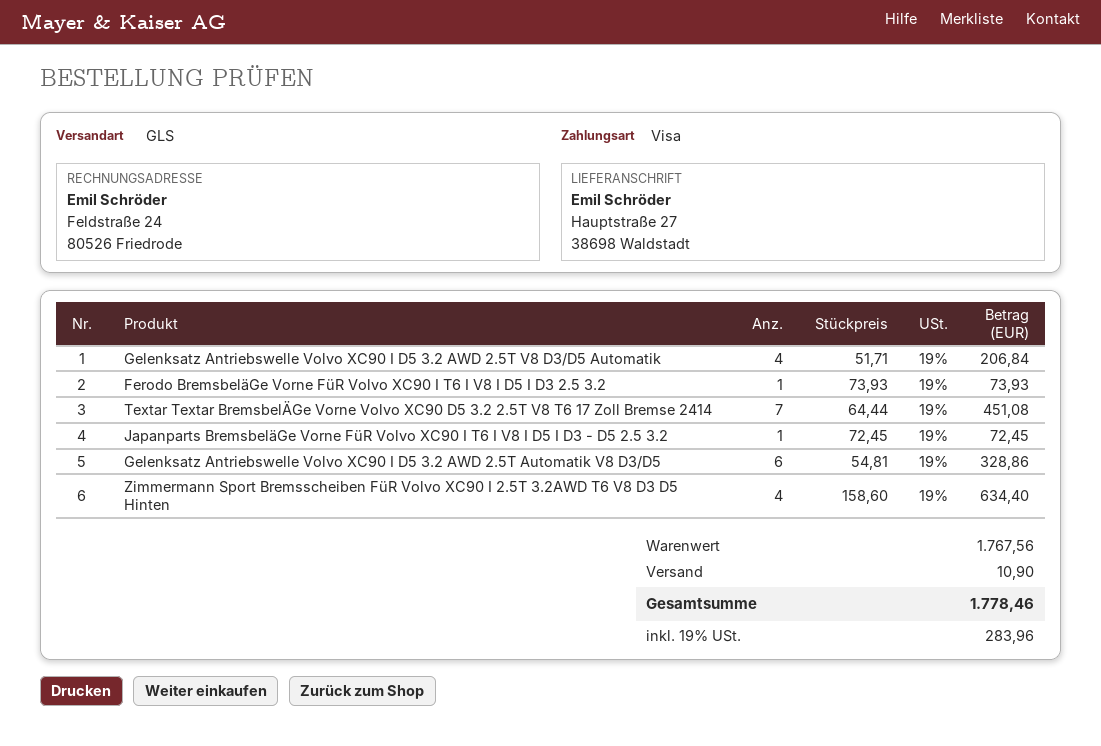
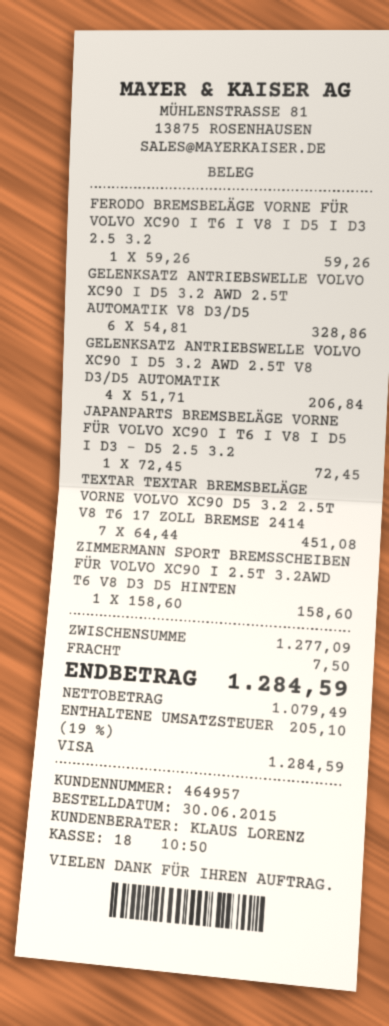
Ferodo BremsbeläGe Vorne FüR Volvo XC90 I T6 I V8 I D5 I D3 2.5 3.2: 1 x 73.93 = 73.93 -> 1 x 59.26 = 59.26
Zimmermann Sport Bremsscheiben FüR Volvo XC90 I 2.5T 3.2AWD T6 V8 D3 D5 Hinten: 4 x 158.60 = 634.40 -> 1 x 158.60 = 158.60
subtotal: 1767.56 -> 1277.09
shipping: 10.90 -> 7.50
tax: 19% = 283.96 -> 19% = 205.10
total: 1778.46 -> 1284.59

